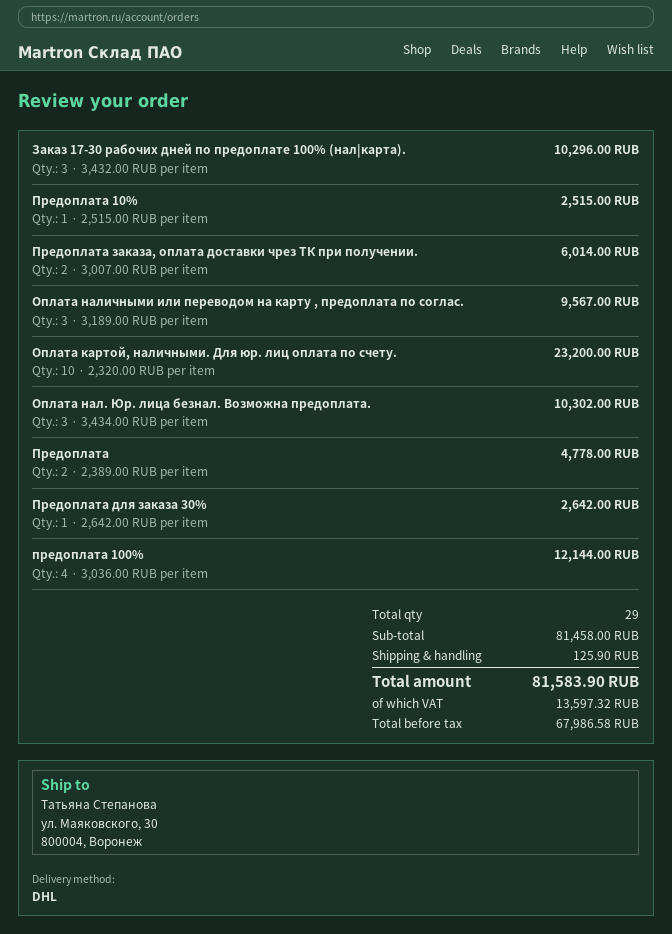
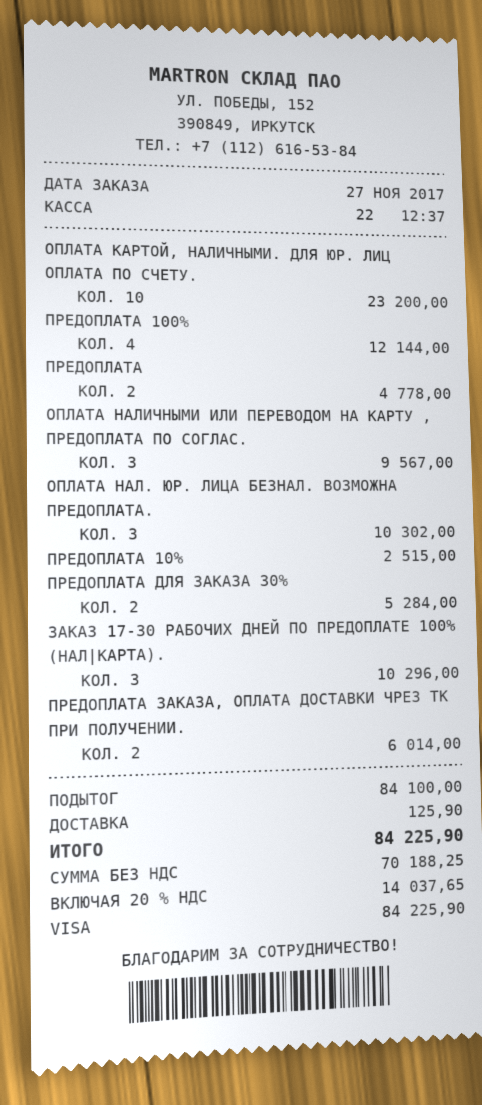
Предоплата для заказа 30%: 1 for 2642.00 -> 2 for 5284.00
subtotal: 81458.00 -> 84100.00
net: 67986.58 -> 70188.25
tax: 13597.32 -> 14037.65
total: 81583.90 -> 84225.90

